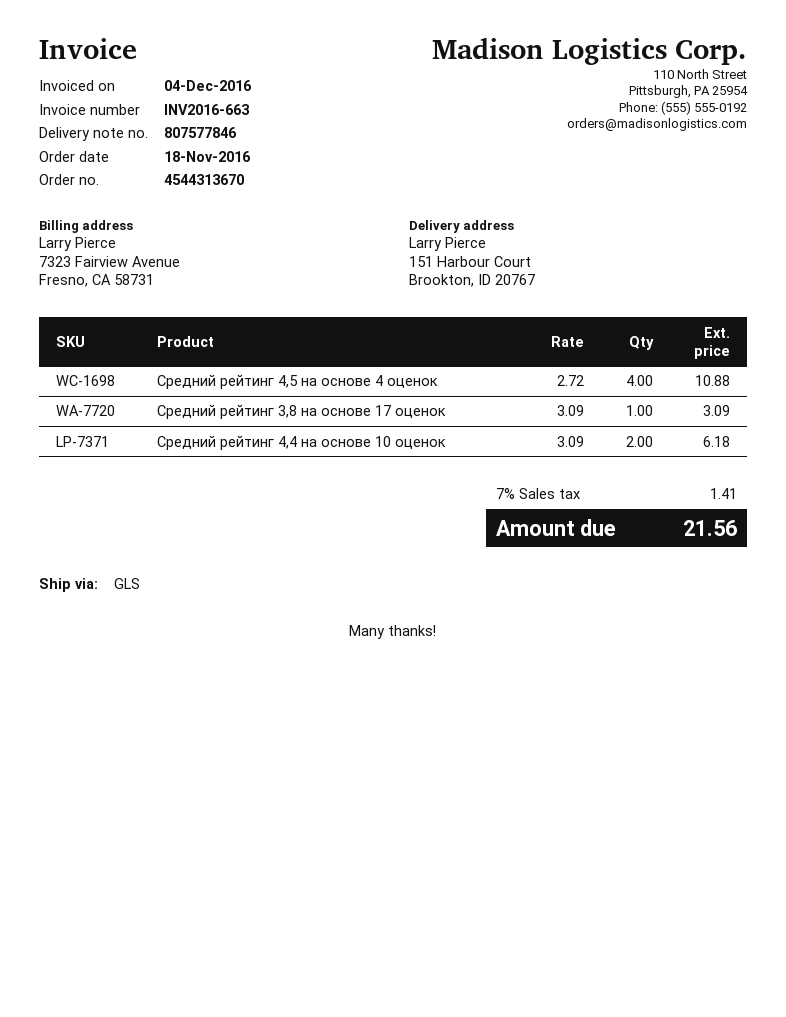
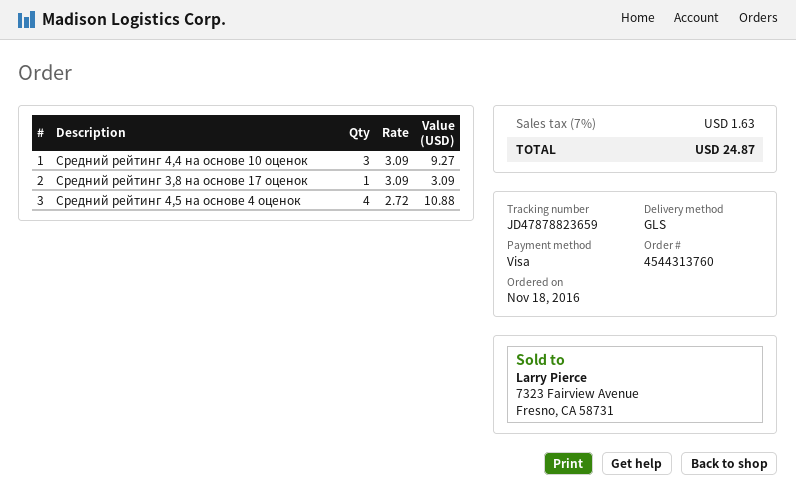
order number: 4544313670 -> 4544313760
Средний рейтинг 4,4 на основе 10 оценок: 2 x 3.09 = 6.18 -> 3 x 3.09 = 9.27
tax: 7% = 1.41 -> 7% = 1.63
total: 21.56 -> 24.87

